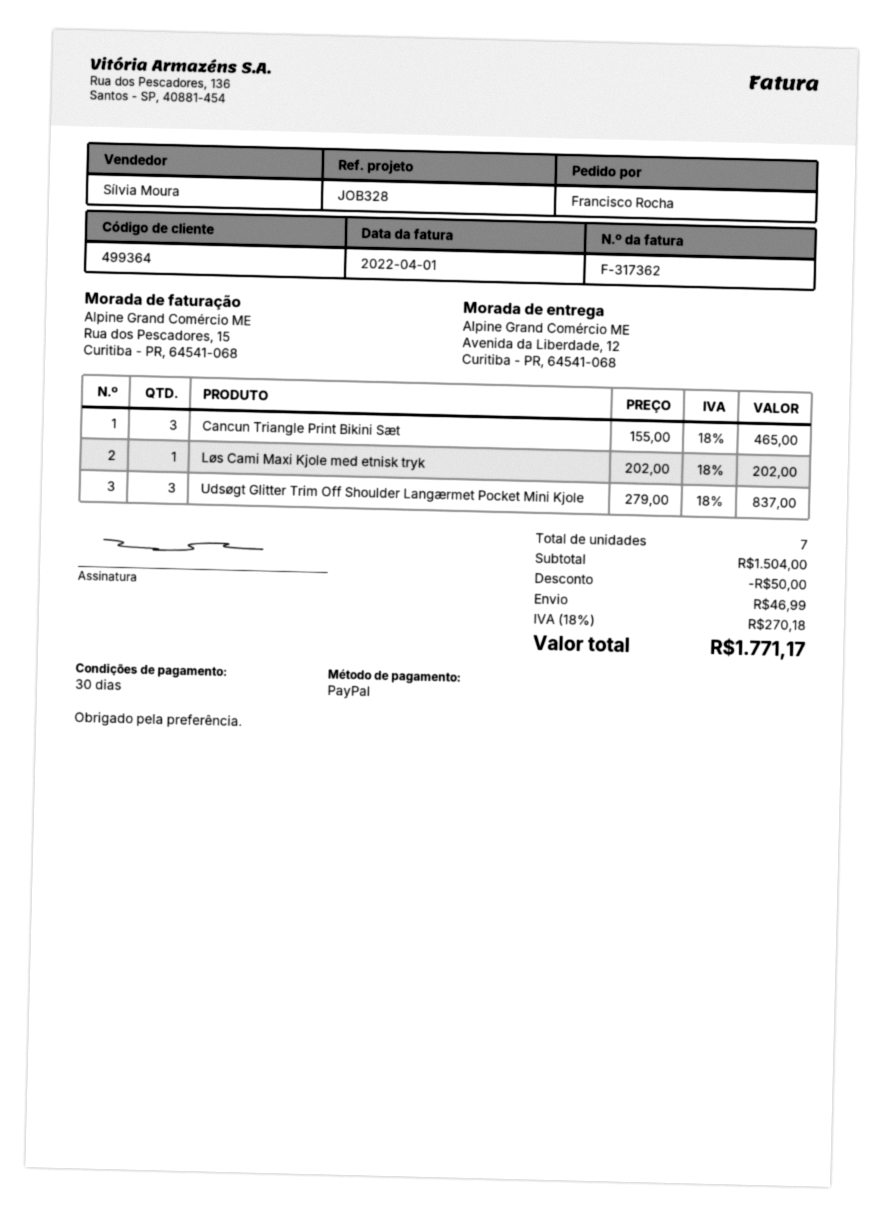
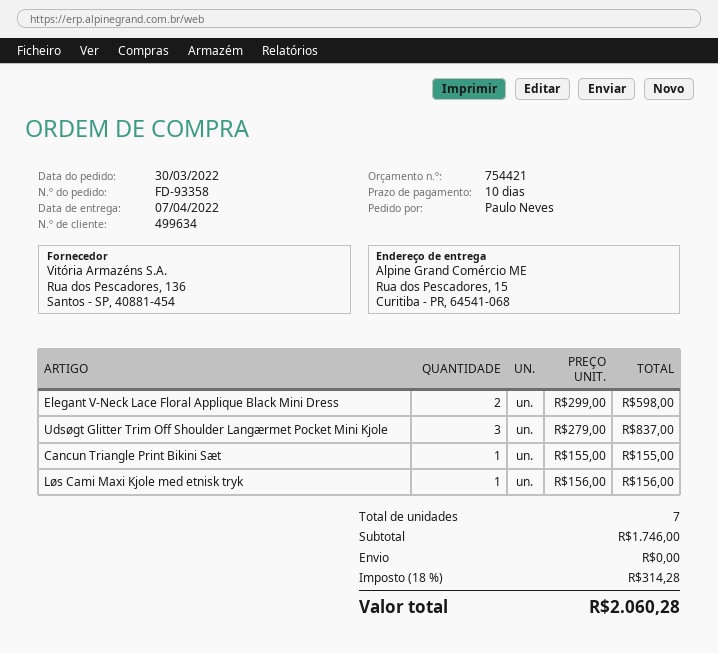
payment terms: 30 days -> 10 days
customer number: 499364 -> 499634
ordered by: Francisco Rocha -> Paulo Neves
ship to: Avenida da Liberdade, 12, Curitiba - PR, 64541-068 -> Rua dos Pescadores, 15, Curitiba - PR, 64541-068
Cancun Triangle Print Bikini Sæt: 3 x 155.00 = 465.00 -> 1 x 155.00 = 155.00
Løs Cami Maxi Kjole med etnisk tryk: 1 x 202.00 = 202.00 -> 1 x 156.00 = 156.00
Elegant V-Neck Lace Floral Applique Black Mini Dress: none -> 2 x 299.00 = 598.00
subtotal: 1504.00 -> 1746.00
discount: 50.00 -> none
shipping: 46.99 -> 0.00
tax: 18% = 270.18 -> 18% = 314.28
total: 1771.17 -> 2060.28

